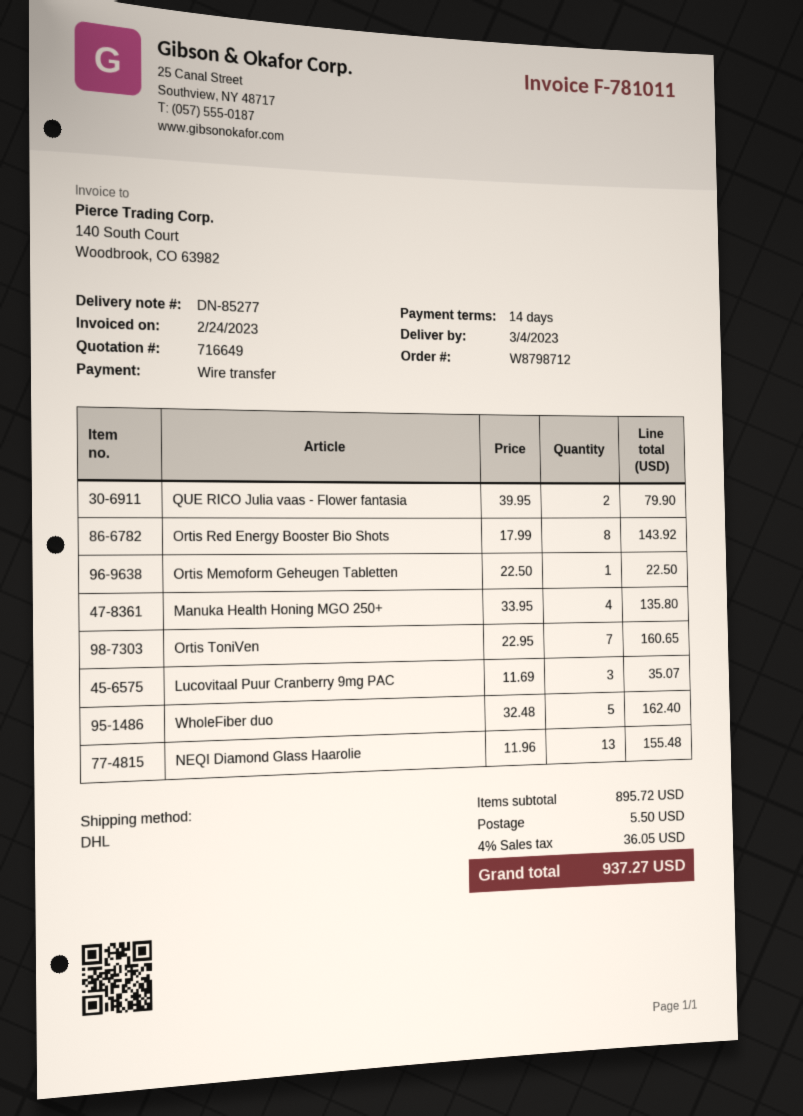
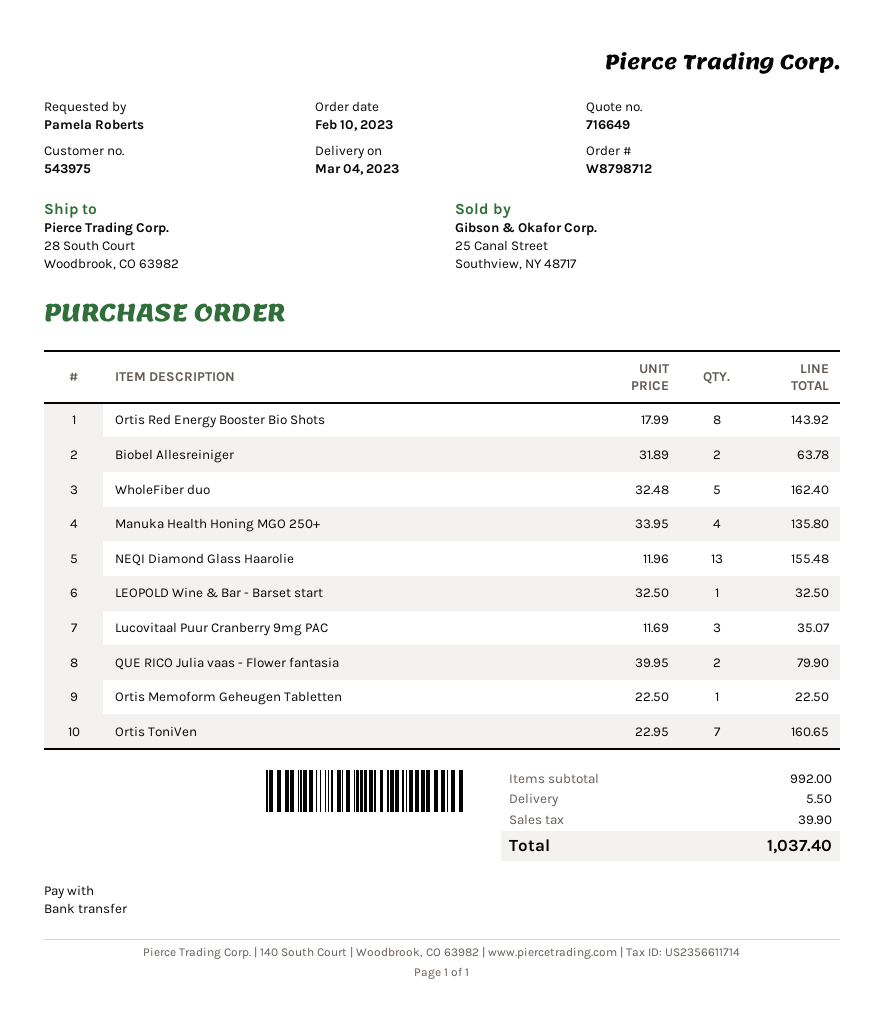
Biobel Allesreiniger: none -> 2 x 31.89 = 63.78
LEOPOLD Wine & Bar - Barset start: none -> 1 x 32.50 = 32.50
subtotal: 895.72 -> 992.00
tax: 36.05 -> 39.90
total: 937.27 -> 1037.40

